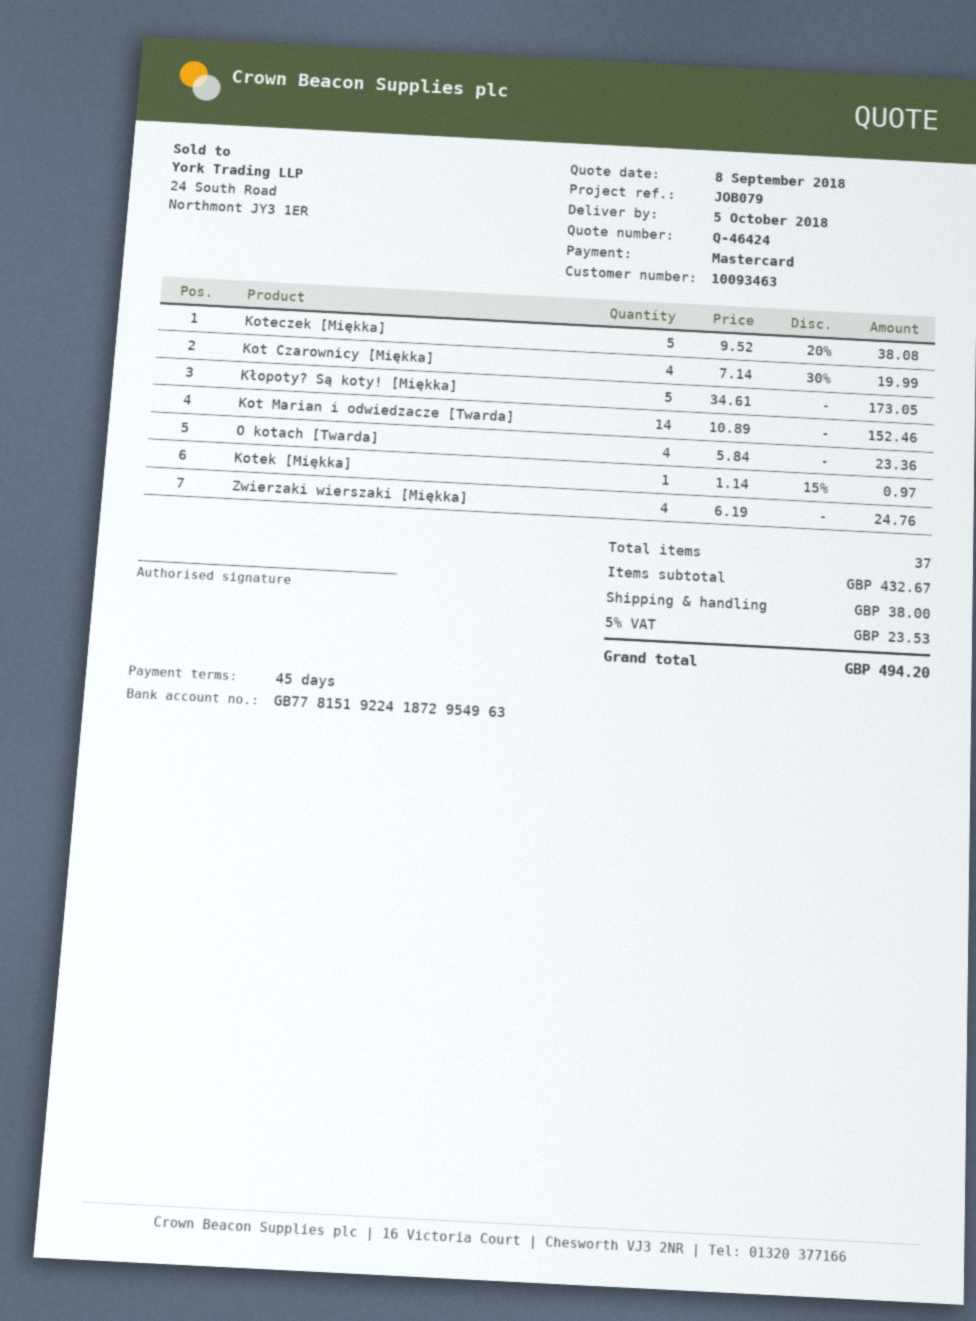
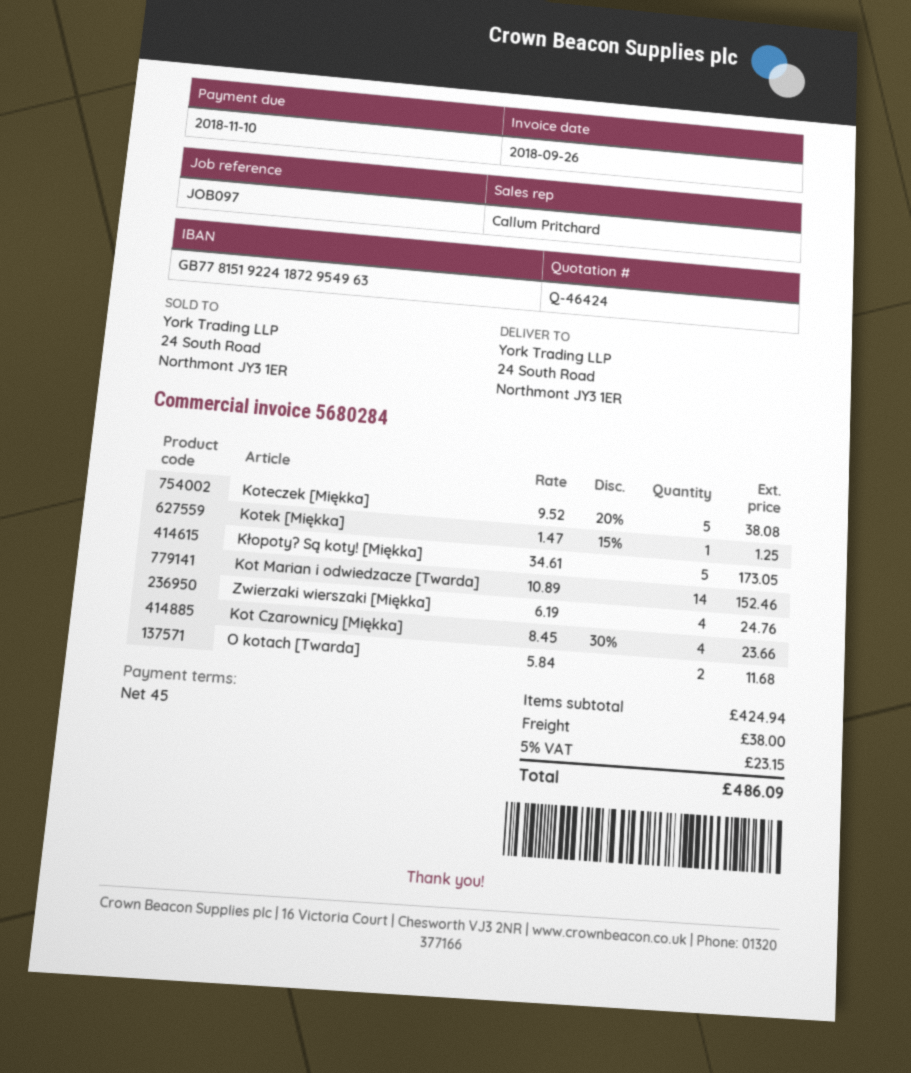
reference: JOB079 -> JOB097
Kot Czarownicy [Miękka]: 4 x 7.14 - 30% = 19.99 -> 4 x 8.45 - 30% = 23.66
O kotach [Twarda]: 4 x 5.84 = 23.36 -> 2 x 5.84 = 11.68
Kotek [Miękka]: 1 x 1.14 - 15% = 0.97 -> 1 x 1.47 - 15% = 1.25
subtotal: 432.67 -> 424.94
tax: 5% = 23.53 -> 5% = 23.15
total: 494.20 -> 486.09

